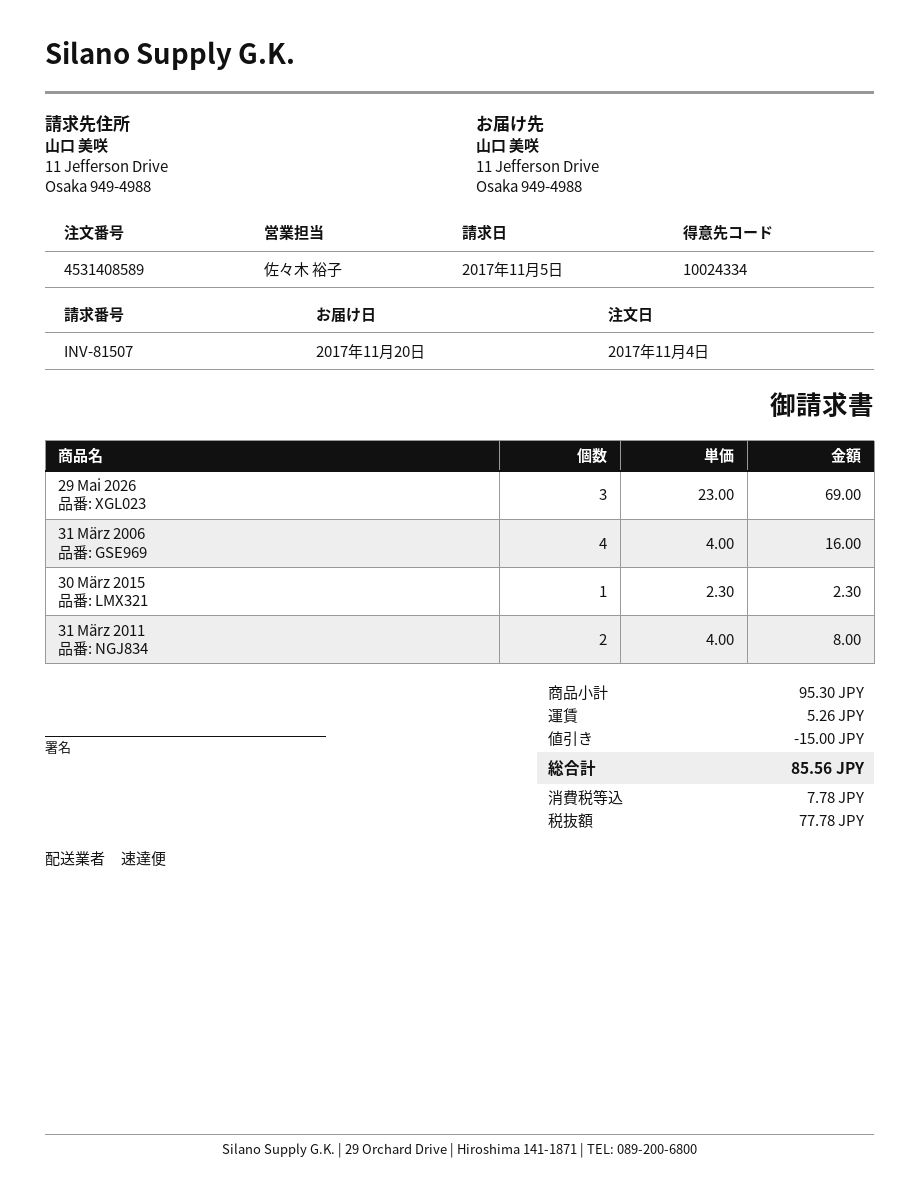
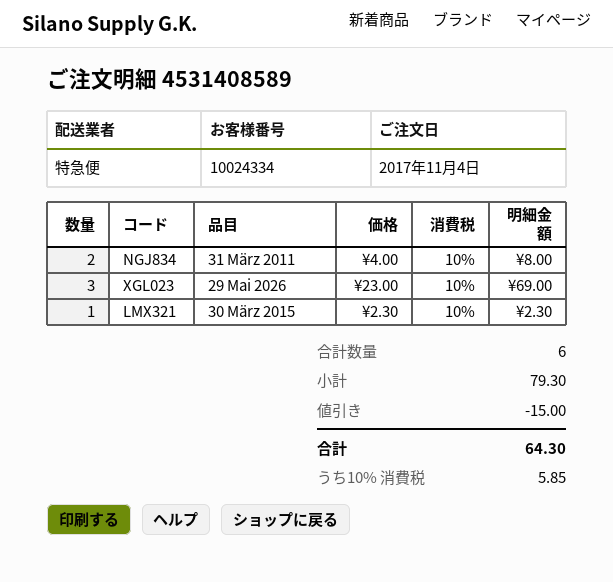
31 März 2006: 4 x 4.00 = 16.00 -> none
subtotal: 95.30 -> 79.30
shipping: 5.26 -> none
tax: 7.78 -> 5.85
total: 85.56 -> 64.30

